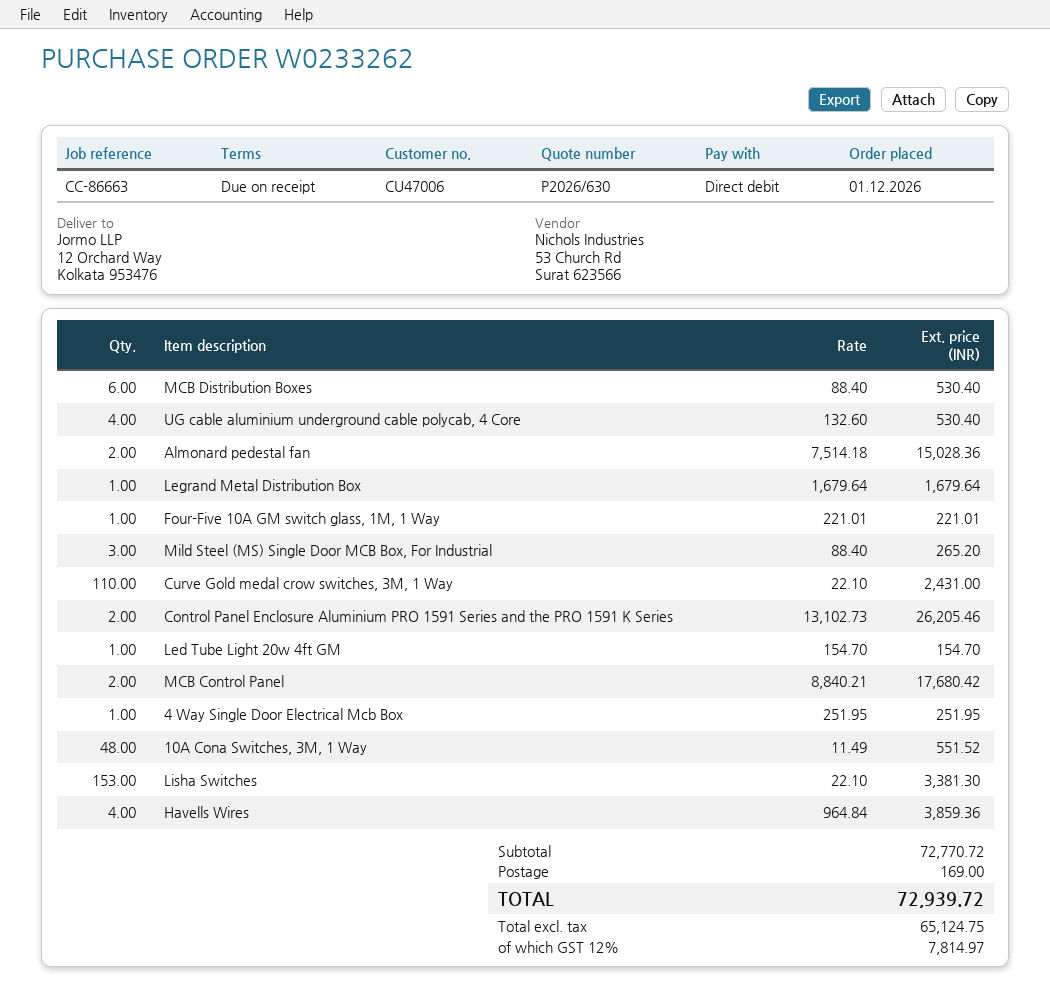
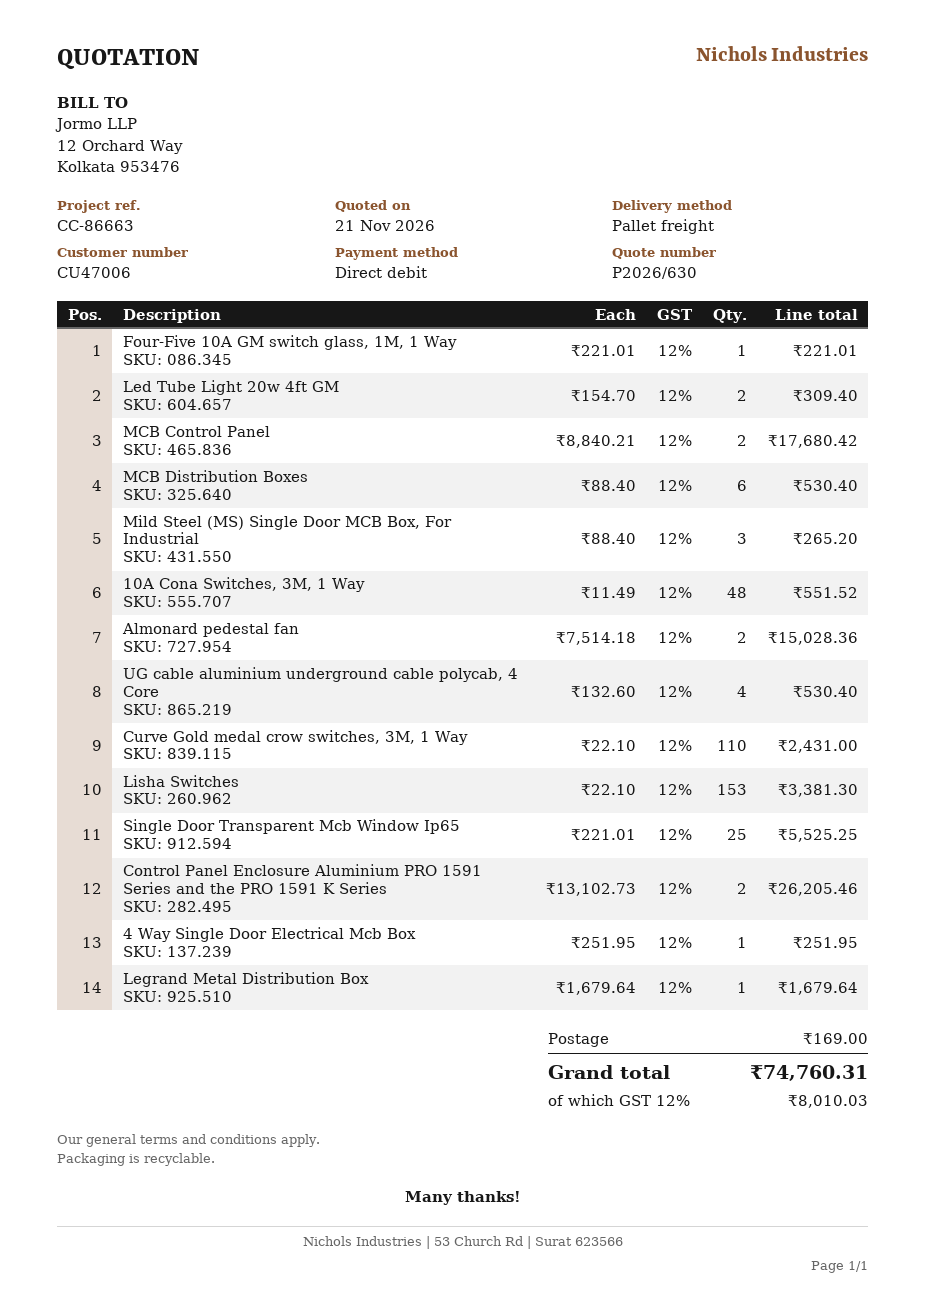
Led Tube Light 20w 4ft GM: 1 x 154.70 = 154.70 -> 2 x 154.70 = 309.40
Havells Wires: 4 x 964.84 = 3859.36 -> none
Single Door Transparent Mcb Window Ip65: none -> 25 x 221.01 = 5525.25
tax: 12% = 7814.97 -> 12% = 8010.03
total: 72939.72 -> 74760.31

